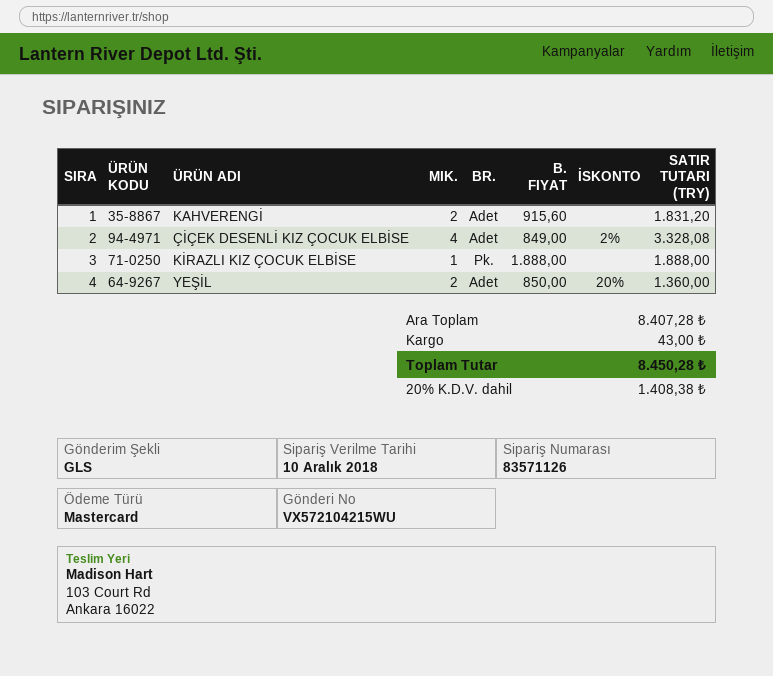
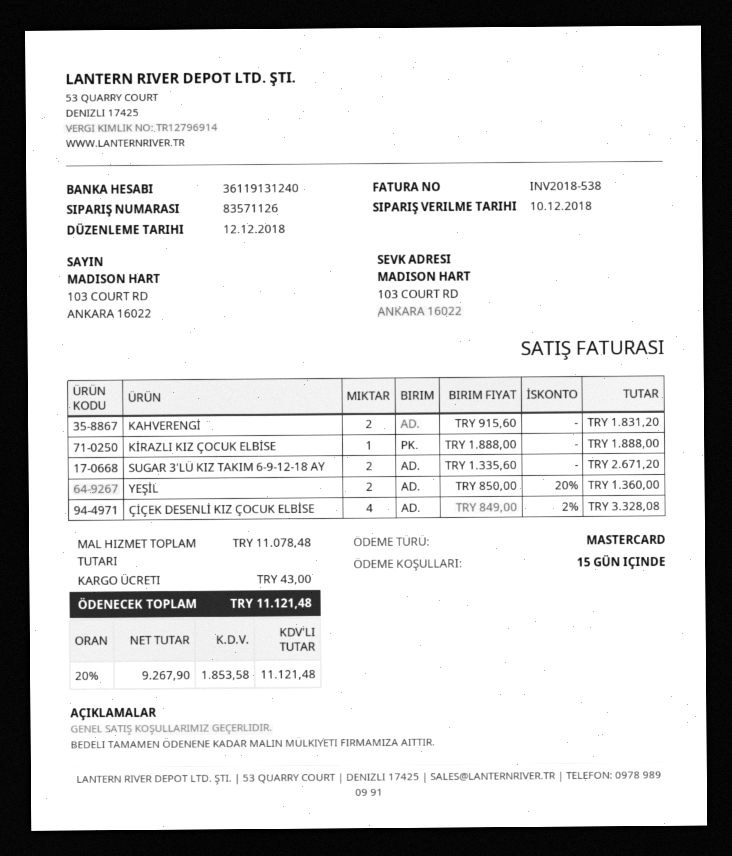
SUGAR 3'LÜ KIZ TAKIM 6-9-12-18 AY: none -> 2 x 1335.60 = 2671.20
subtotal: 8407.28 -> 11078.48
tax: 20% = 1408.38 -> 20% = 1853.58
total: 8450.28 -> 11121.48

